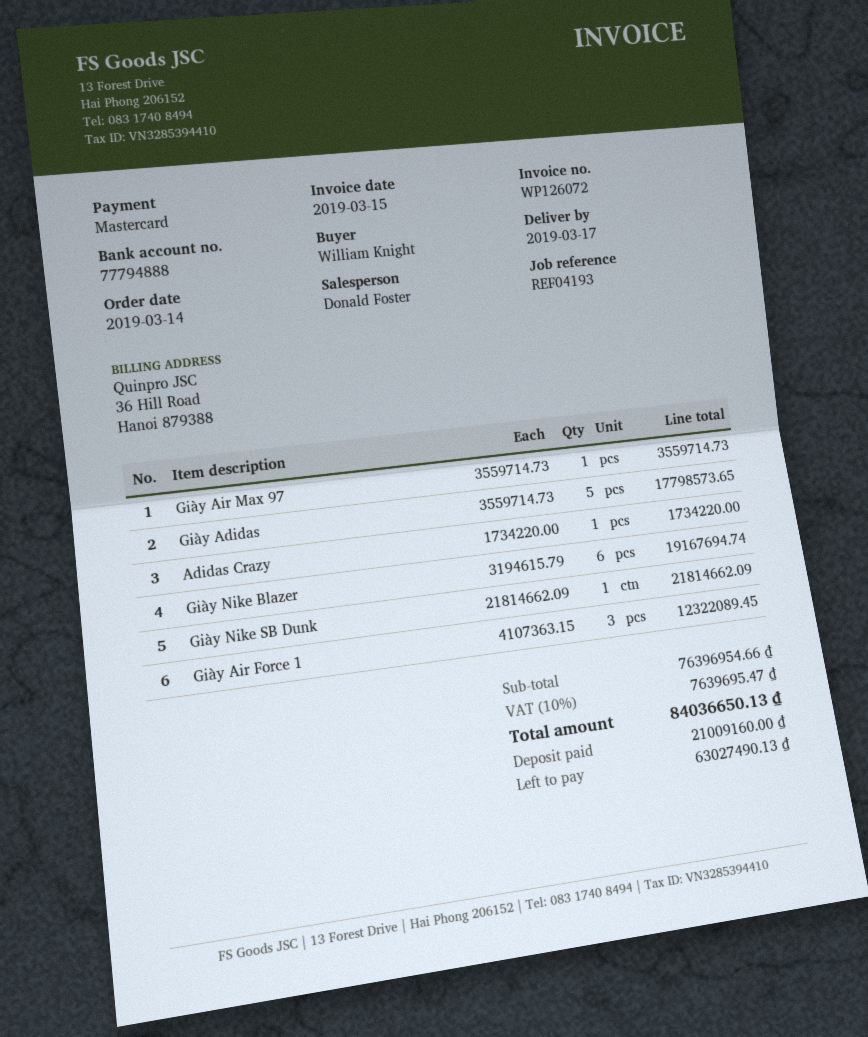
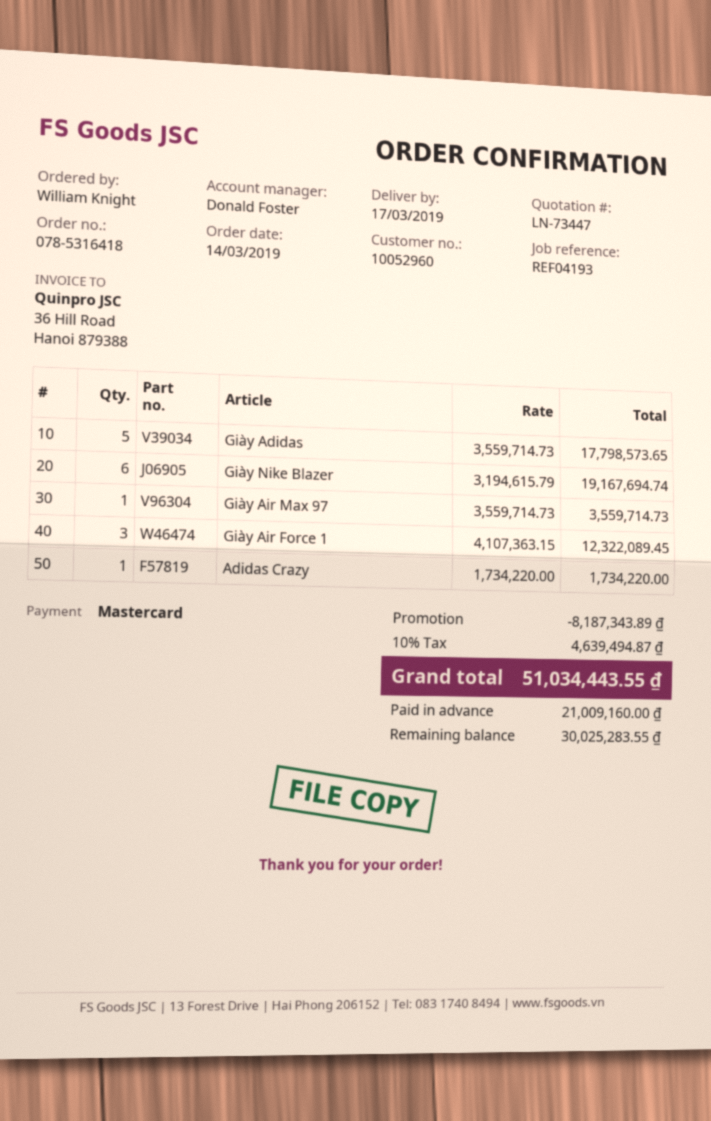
Giày Nike SB Dunk: 1 x 21814662.09 = 21814662.09 -> none
discount: none -> 8187343.89
tax: 10% = 7639695.47 -> 10% = 4639494.87
total: 84036650.13 -> 51034443.55
balance: 63027490.13 -> 30025283.55

